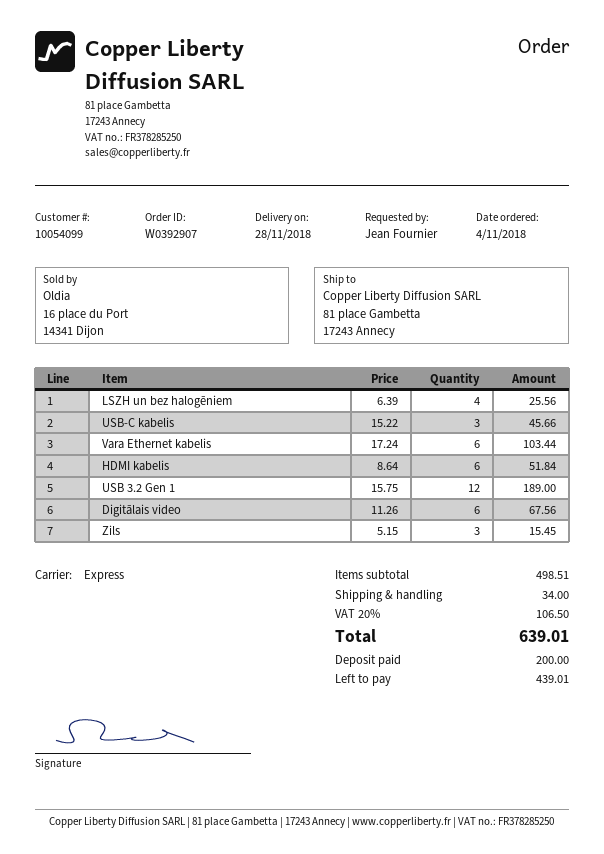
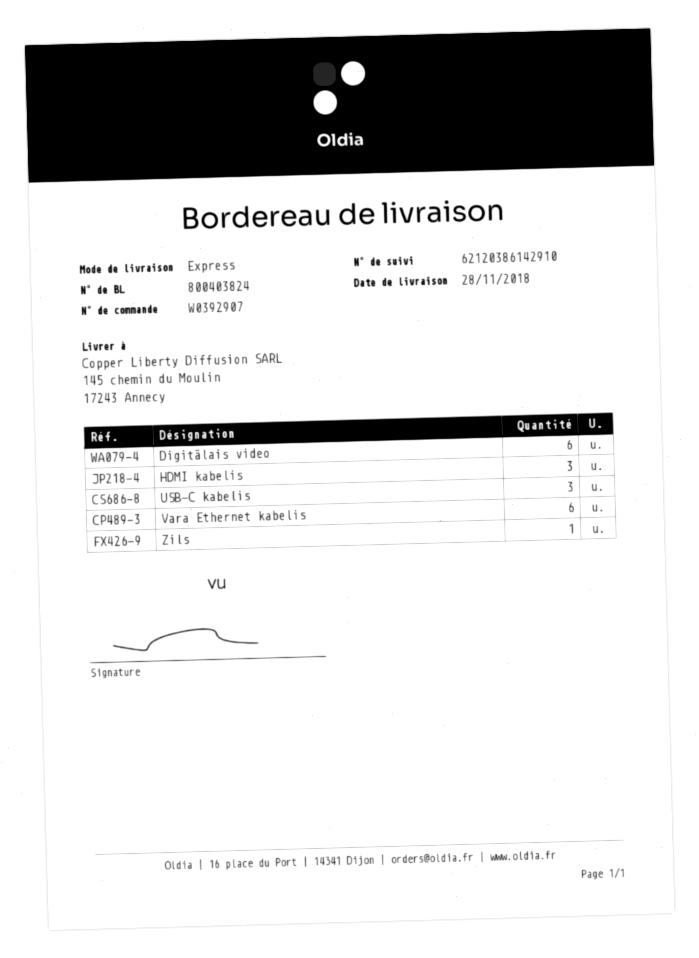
ship to: 81 place Gambetta, 17243 Annecy -> 145 chemin du Moulin, 17243 Annecy
LSZH un bez halogēniem: 4 -> none
HDMI kabelis: 6 -> 3
USB 3.2 Gen 1: 12 -> none
Zils: 3 -> 1

